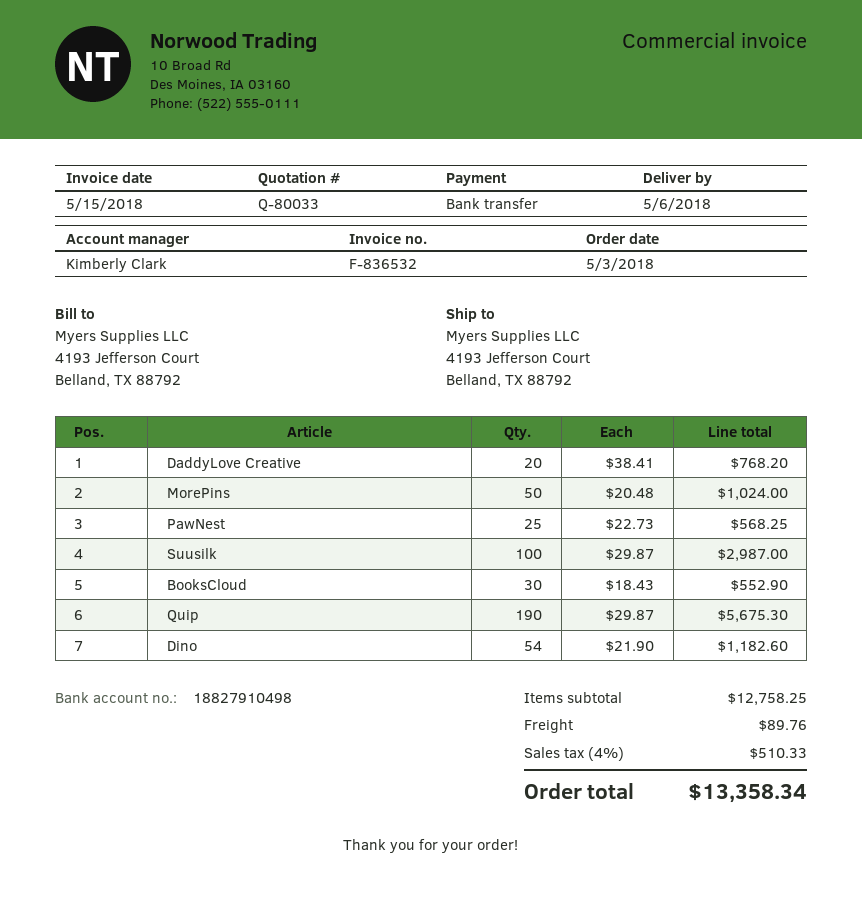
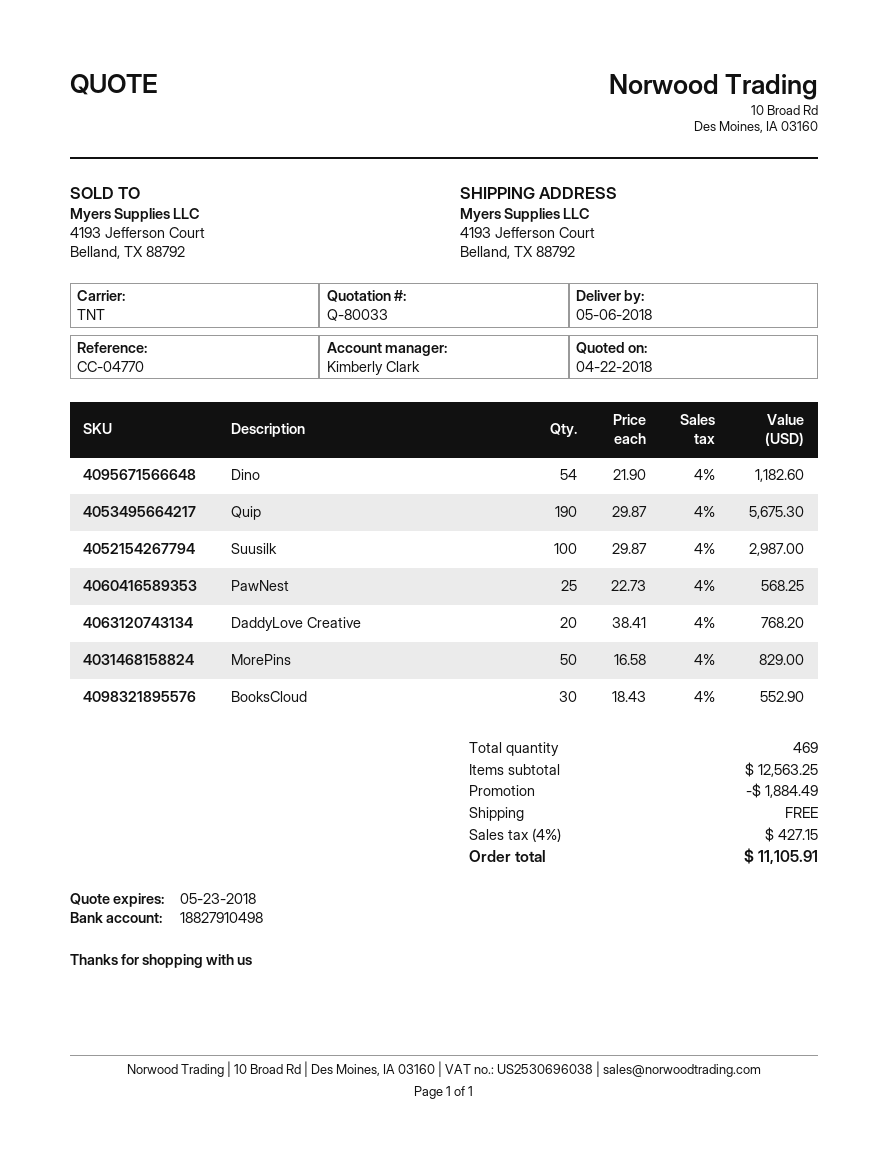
MorePins: 50 x 20.48 = 1024.00 -> 50 x 16.58 = 829.00
subtotal: 12758.25 -> 12563.25
discount: none -> 1884.49
shipping: 89.76 -> 0.00
tax: 4% = 510.33 -> 4% = 427.15
total: 13358.34 -> 11105.91

